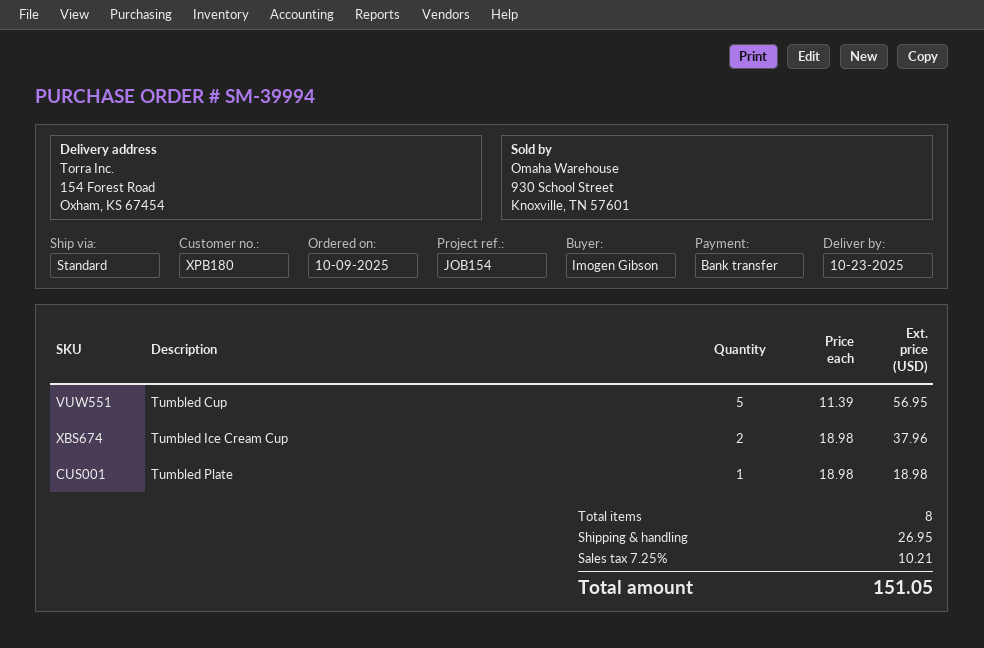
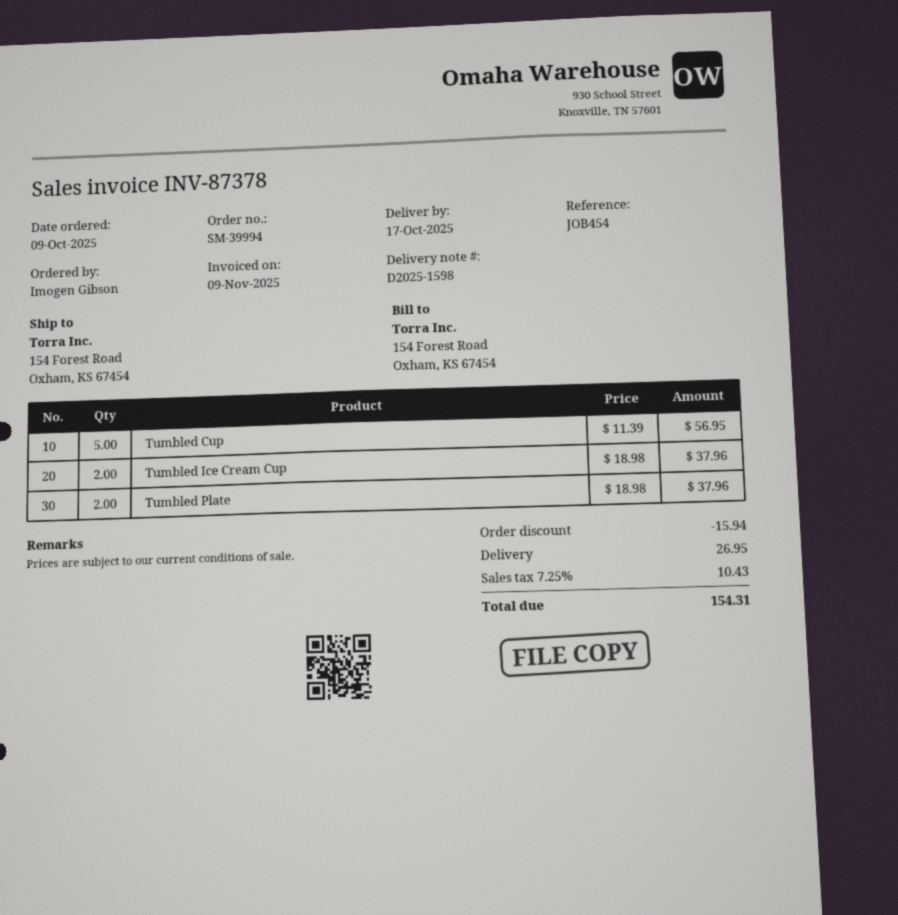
delivery date: 2025-10-23 -> 2025-10-17
reference: JOB154 -> JOB454
Tumbled Plate: 1 x 18.98 = 18.98 -> 2 x 18.98 = 37.96
discount: none -> 15.94
tax: 7.25% = 10.21 -> 7.25% = 10.43
total: 151.05 -> 154.31

